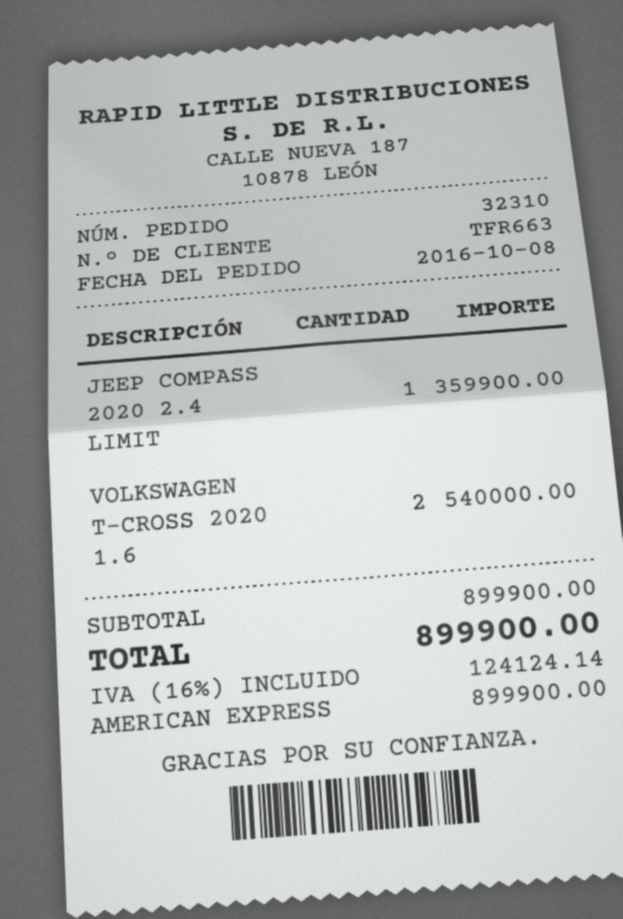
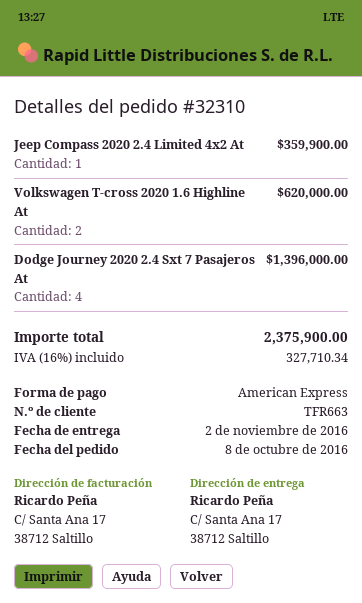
VOLKSWAGEN T-CROSS 2020 1.6: 2 for 540000.00 -> 2 for 620000.00
Dodge Journey 2020 2.4 Sxt 7 Pasajeros At: none -> 4 for 1396000.00
tax: 16% = 124124.14 -> 16% = 327710.34
total: 899900.00 -> 2375900.00

